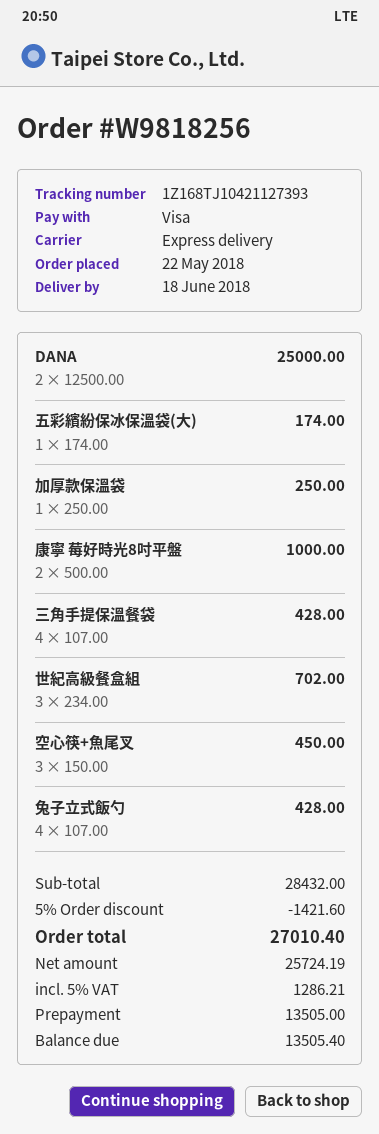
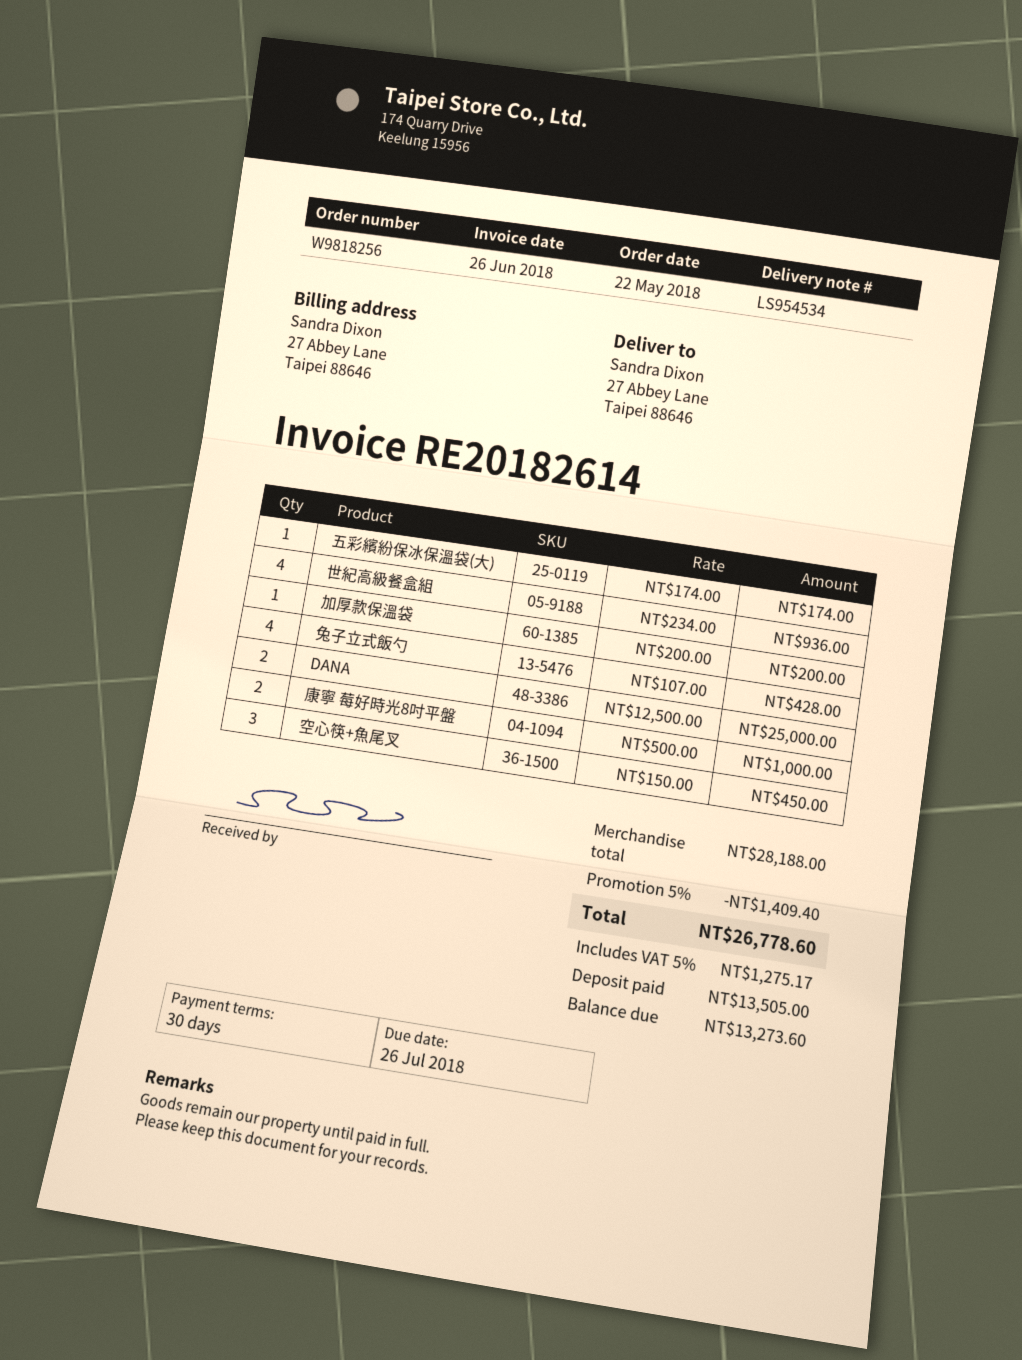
加厚款保溫袋: 1 x 250.00 = 250.00 -> 1 x 200.00 = 200.00
三角手提保溫餐袋: 4 x 107.00 = 428.00 -> none
世紀高級餐盒組: 3 x 234.00 = 702.00 -> 4 x 234.00 = 936.00
subtotal: 28432.00 -> 28188.00
discount: 5% = 1421.60 -> 5% = 1409.40
tax: 5% = 1286.21 -> 5% = 1275.17
total: 27010.40 -> 26778.60
balance: 13505.40 -> 13273.60

